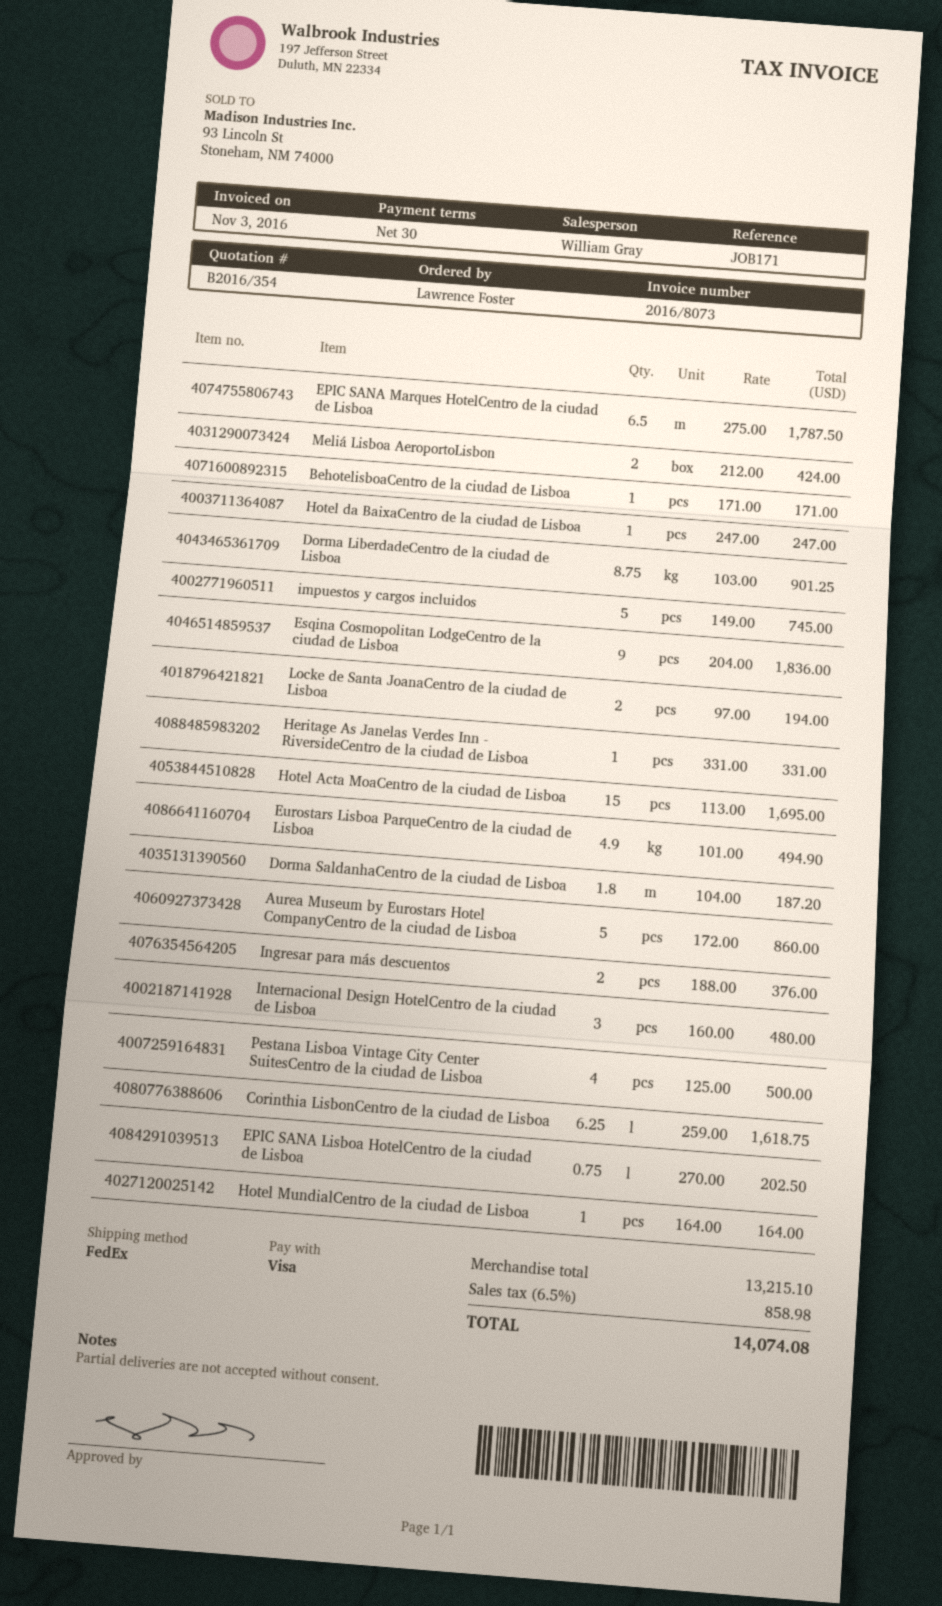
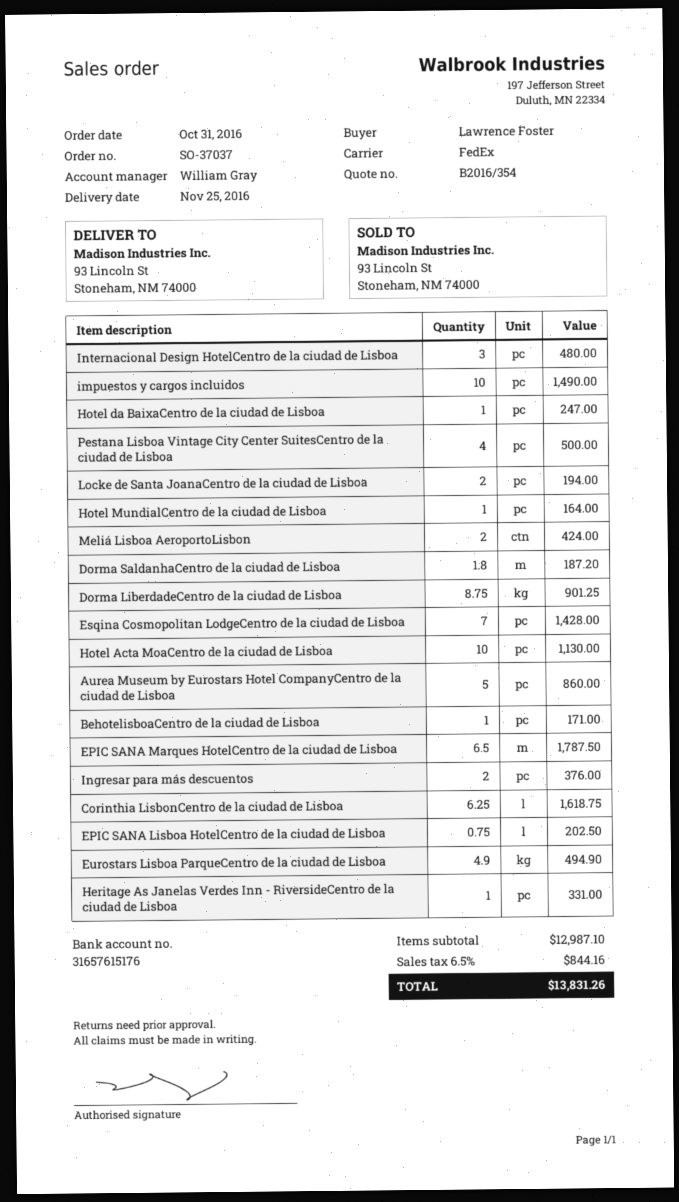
impuestos y cargos incluidos: 5 for 745.00 -> 10 for 1490.00
Esqina Cosmopolitan LodgeCentro de la ciudad de Lisboa: 9 for 1836.00 -> 7 for 1428.00
Hotel Acta MoaCentro de la ciudad de Lisboa: 15 for 1695.00 -> 10 for 1130.00
subtotal: 13215.10 -> 12987.10
tax: 6.5% = 858.98 -> 6.5% = 844.16
total: 14074.08 -> 13831.26

